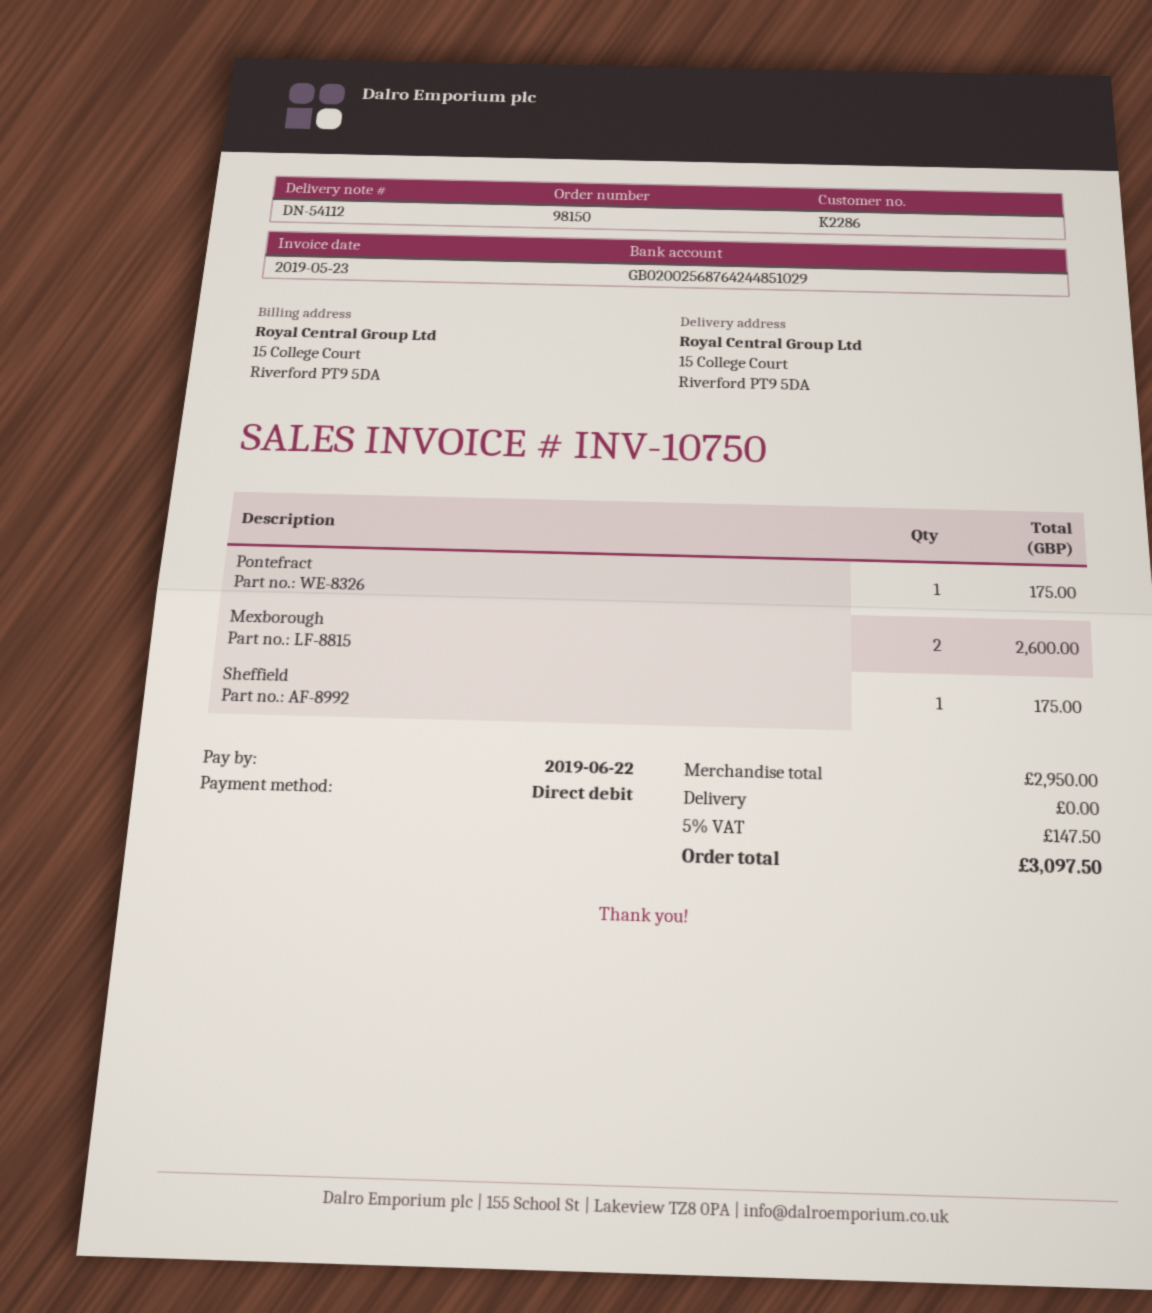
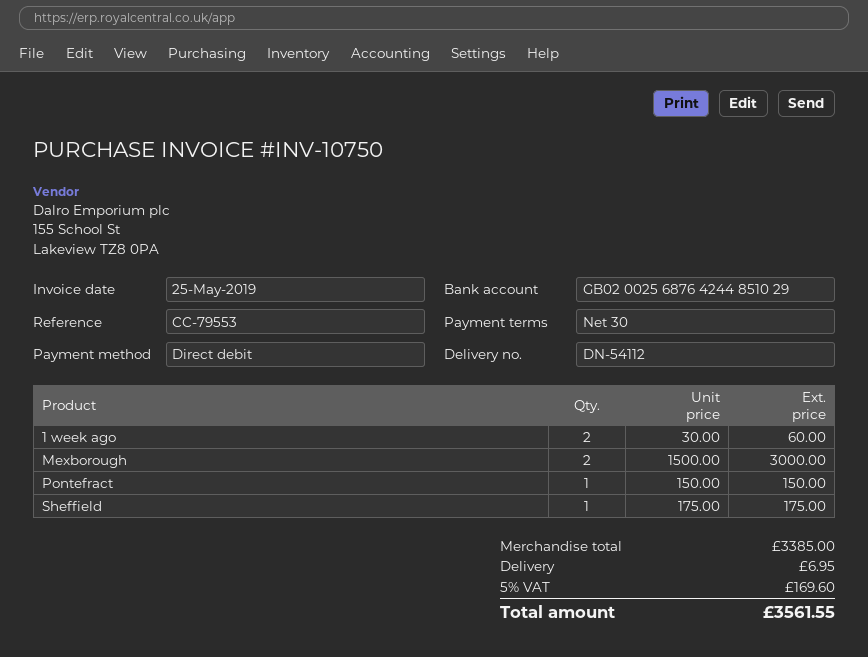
invoice date: 2019-05-23 -> 2019-05-25
Pontefract: 1 for 175.00 -> 1 for 150.00
Mexborough: 2 for 2600.00 -> 2 for 3000.00
1 week ago: none -> 2 for 60.00
subtotal: 2950.00 -> 3385.00
shipping: 0.00 -> 6.95
tax: 5% = 147.50 -> 5% = 169.60
total: 3097.50 -> 3561.55

